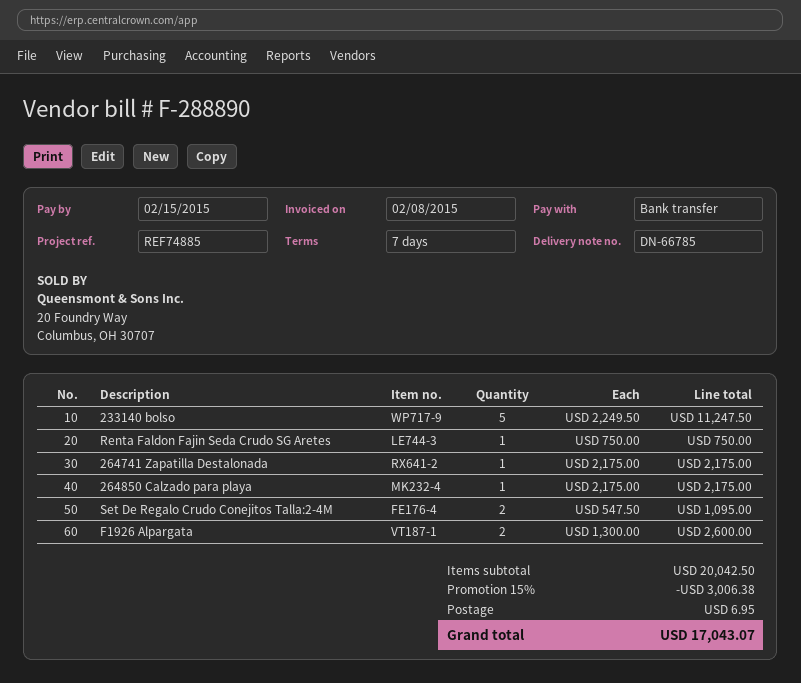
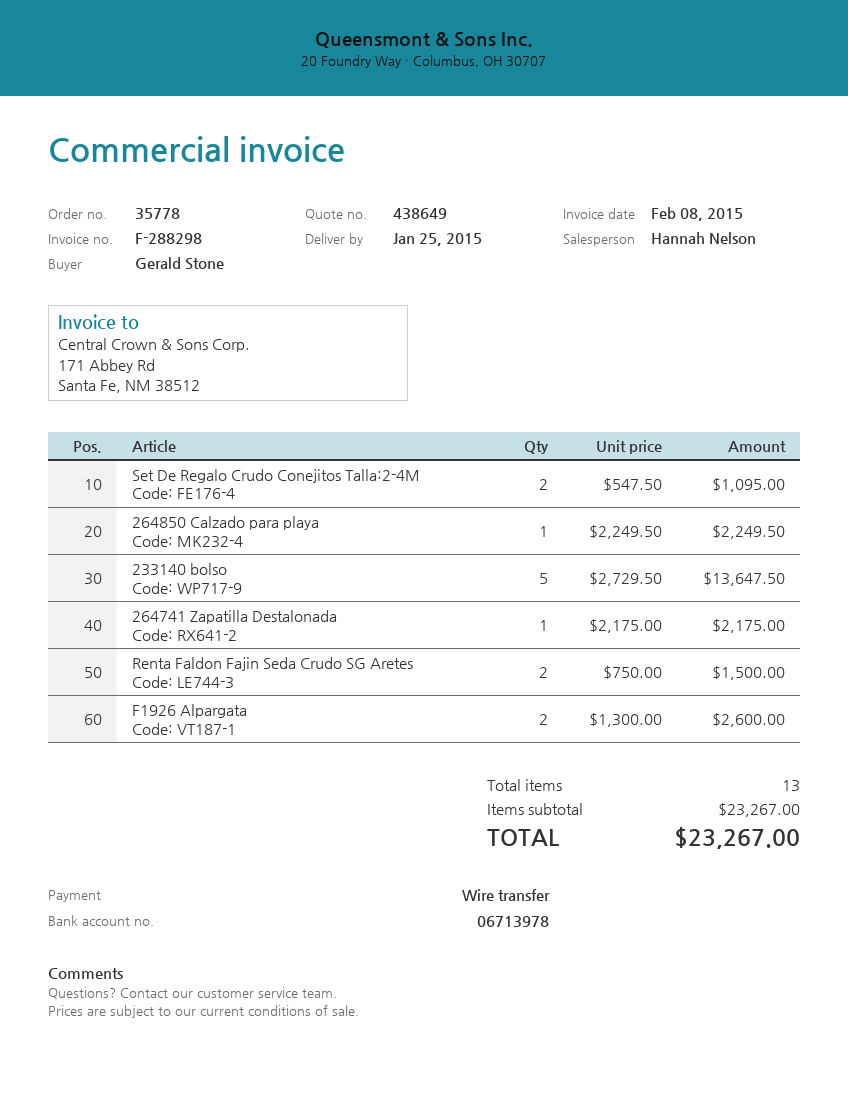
invoice number: F-288890 -> F-288298
233140 bolso: 5 x 2249.50 = 11247.50 -> 5 x 2729.50 = 13647.50
Renta Faldon Fajin Seda Crudo SG Aretes: 1 x 750.00 = 750.00 -> 2 x 750.00 = 1500.00
264850 Calzado para playa: 1 x 2175.00 = 2175.00 -> 1 x 2249.50 = 2249.50
subtotal: 20042.50 -> 23267.00
discount: 15% = 3006.38 -> none
shipping: 6.95 -> none
total: 17043.07 -> 23267.00

